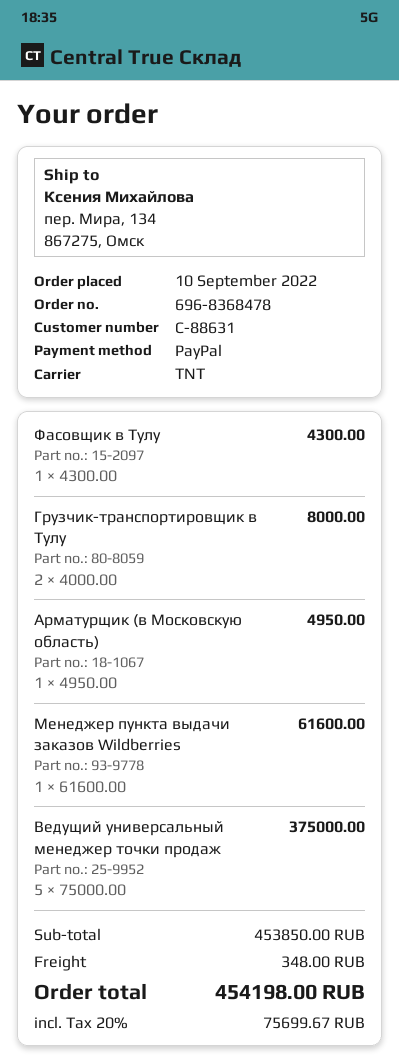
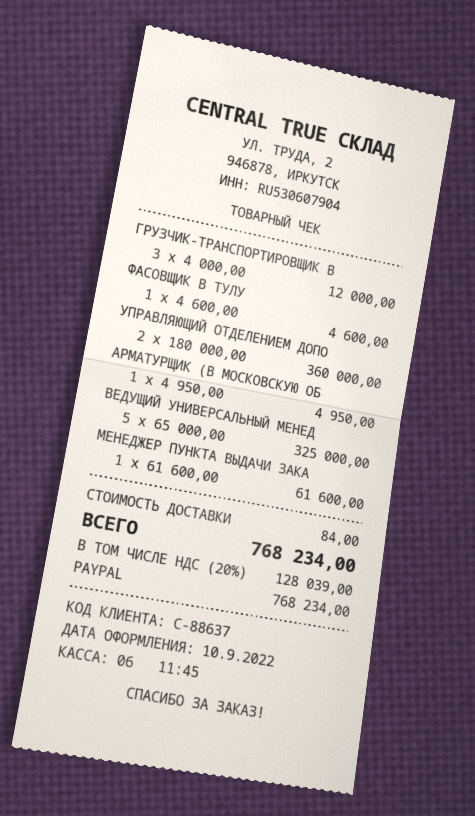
customer number: C-88631 -> C-88637
Фасовщик в Тулу: 1 x 4300.00 = 4300.00 -> 1 x 4600.00 = 4600.00
Грузчик-транспортировщик в Тулу: 2 x 4000.00 = 8000.00 -> 3 x 4000.00 = 12000.00
Ведущий универсальный менеджер точки продаж: 5 x 75000.00 = 375000.00 -> 5 x 65000.00 = 325000.00
УПРАВЛЯЮЩИЙ ОТДЕЛЕНИЕМ ДОПО: none -> 2 x 180000.00 = 360000.00
shipping: 348.00 -> 84.00
tax: 20% = 75699.67 -> 20% = 128039.00
total: 454198.00 -> 768234.00

